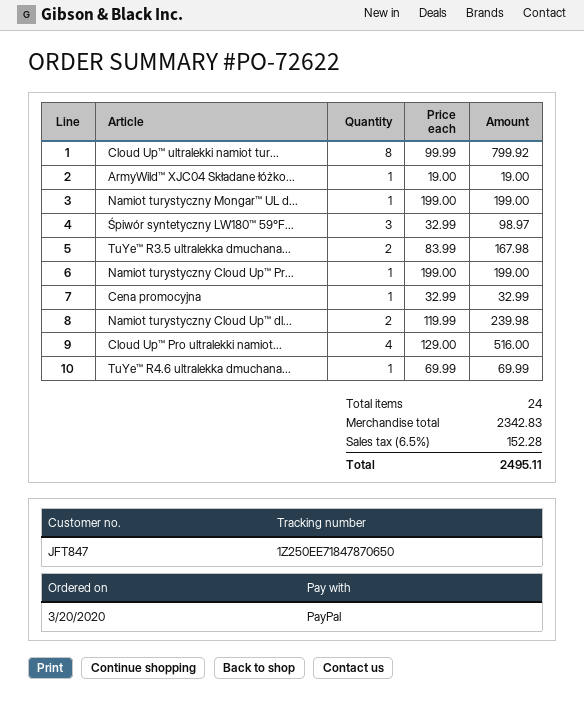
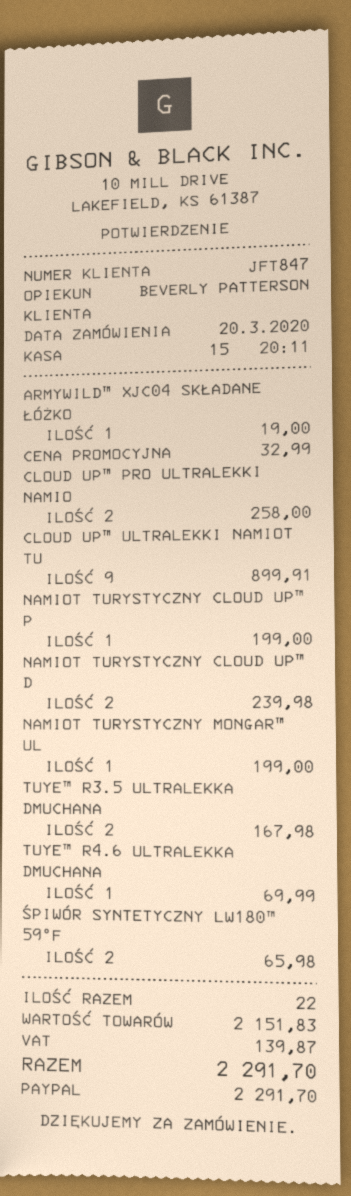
Cloud Up™ ultralekki namiot tur...: 8 for 799.92 -> 9 for 899.91
Śpiwór syntetyczny LW180™ 59°F...: 3 for 98.97 -> 2 for 65.98
Cloud Up™ Pro ultralekki namiot...: 4 for 516.00 -> 2 for 258.00
total quantity: 24 -> 22
subtotal: 2342.83 -> 2151.83
tax: 152.28 -> 139.87
total: 2495.11 -> 2291.70

